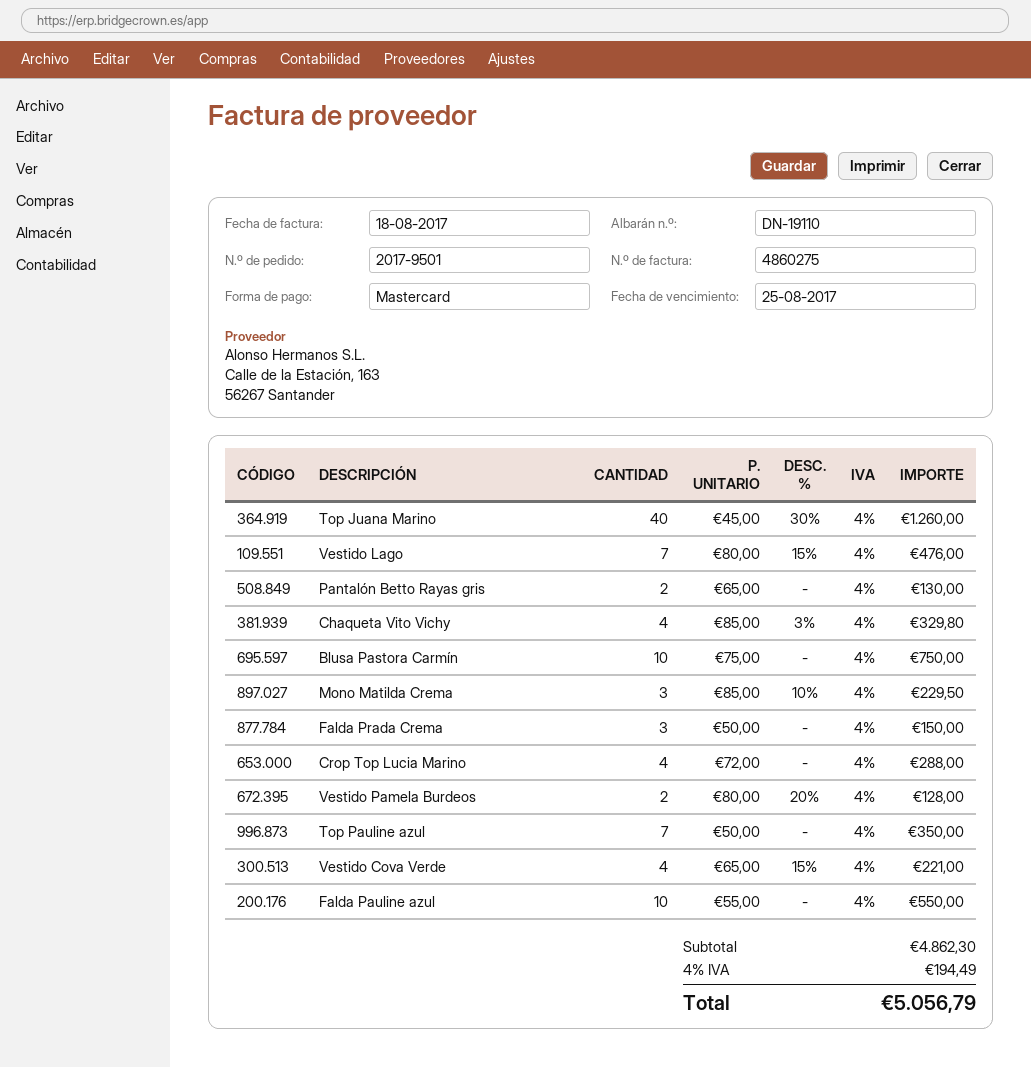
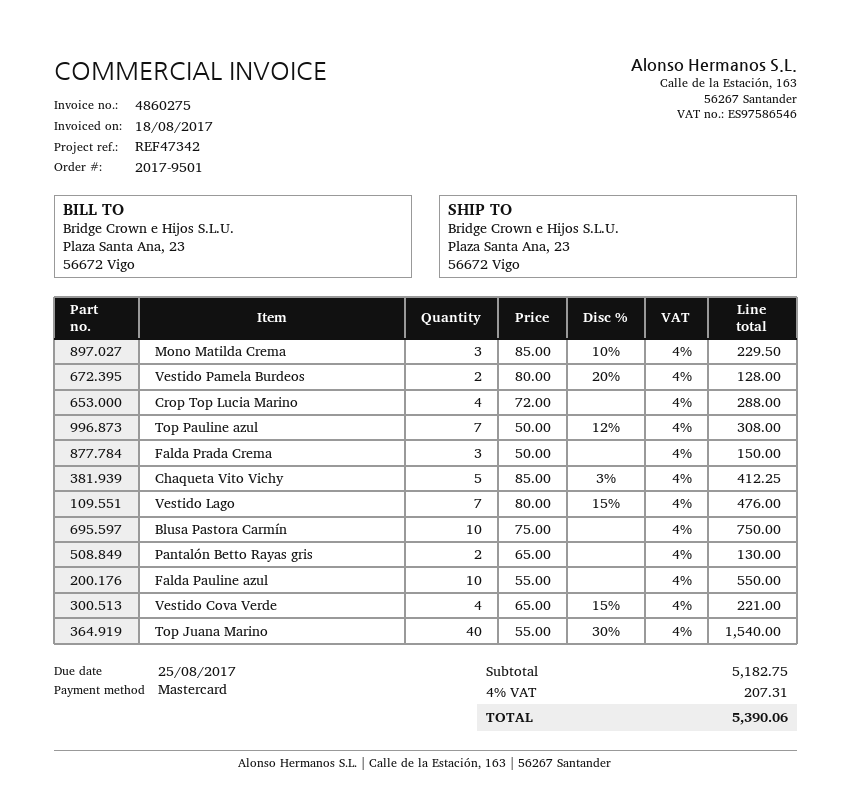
Top Juana Marino: 40 x 45.00 - 30% = 1260.00 -> 40 x 55.00 - 30% = 1540.00
Chaqueta Vito Vichy: 4 x 85.00 - 3% = 329.80 -> 5 x 85.00 - 3% = 412.25
Top Pauline azul: 7 x 50.00 = 350.00 -> 7 x 50.00 - 12% = 308.00
subtotal: 4862.30 -> 5182.75
tax: 4% = 194.49 -> 4% = 207.31
total: 5056.79 -> 5390.06

